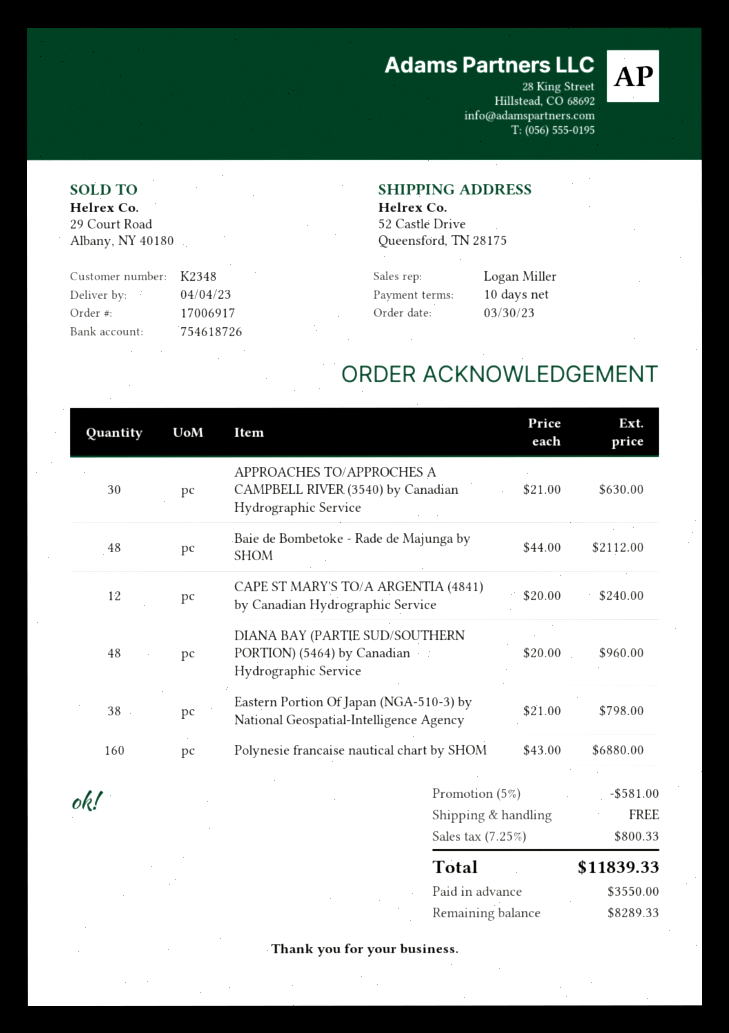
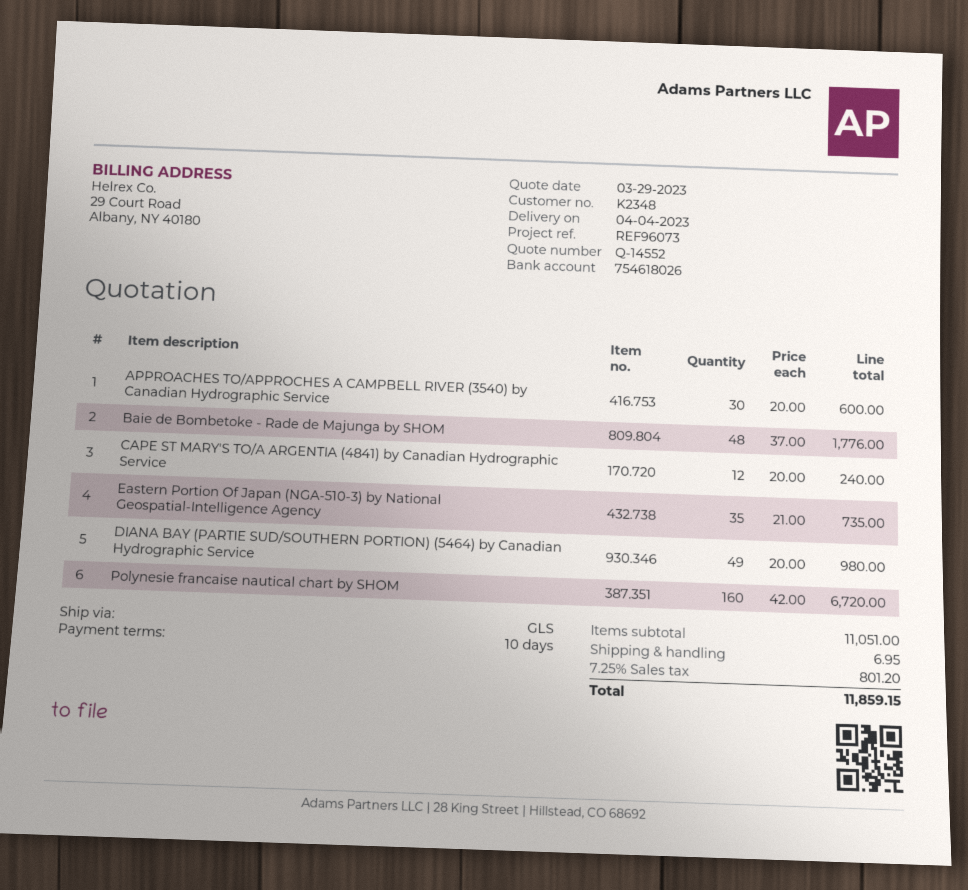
bank account: 754618726 -> 754618026
APPROACHES TO/APPROCHES A CAMPBELL RIVER (3540) by Canadian Hydrographic Service: 30 x 21.00 = 630.00 -> 30 x 20.00 = 600.00
Baie de Bombetoke - Rade de Majunga by SHOM: 48 x 44.00 = 2112.00 -> 48 x 37.00 = 1776.00
DIANA BAY (PARTIE SUD/SOUTHERN PORTION) (5464) by Canadian Hydrographic Service: 48 x 20.00 = 960.00 -> 49 x 20.00 = 980.00
Eastern Portion Of Japan (NGA-510-3) by National Geospatial-Intelligence Agency: 38 x 21.00 = 798.00 -> 35 x 21.00 = 735.00
Polynesie francaise nautical chart by SHOM: 160 x 43.00 = 6880.00 -> 160 x 42.00 = 6720.00
discount: 5% = 581.00 -> none
shipping: 0.00 -> 6.95
tax: 7.25% = 800.33 -> 7.25% = 801.20
total: 11839.33 -> 11859.15

